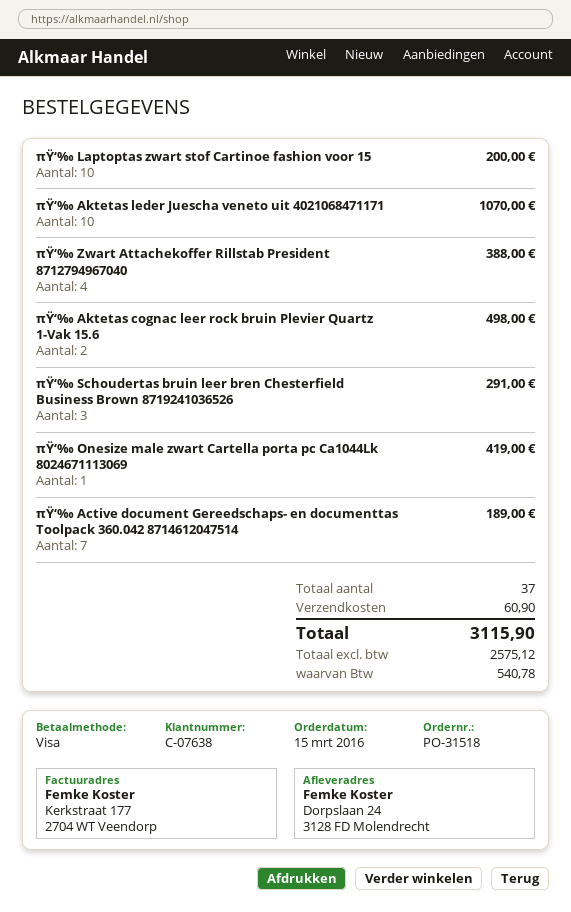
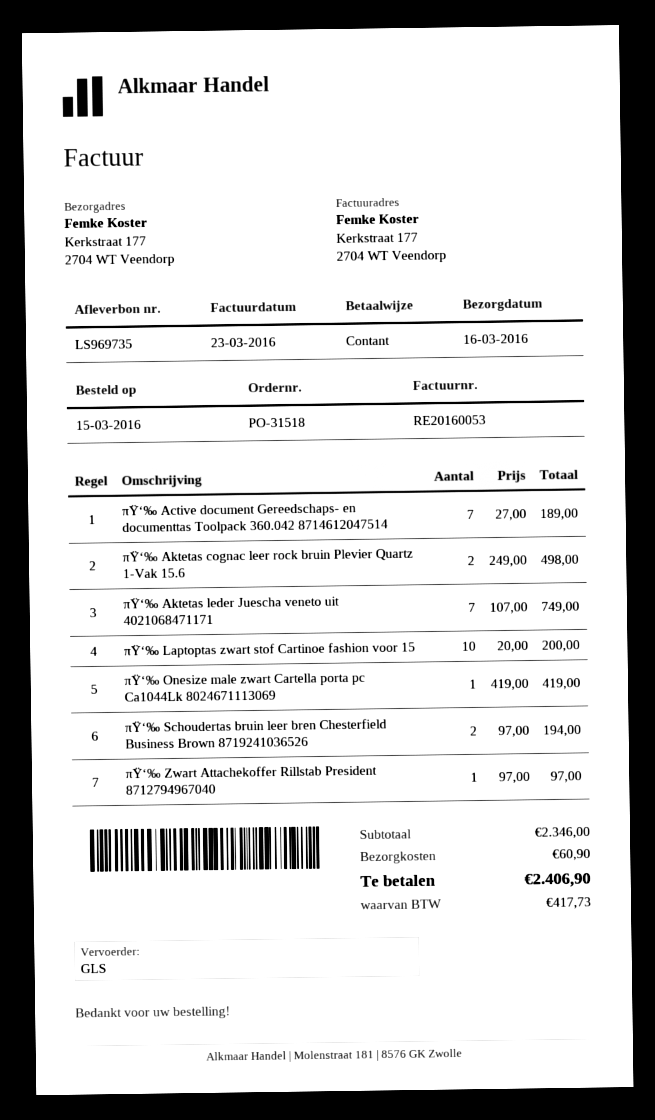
payment method: Visa -> cash
ship to: Dorpslaan 24, 3128 FD Molendrecht -> Kerkstraat 177, 2704 WT Veendorp
πŸ‘‰ Aktetas leder Juescha veneto uit 4021068471171: 10 for 1070.00 -> 7 for 749.00
πŸ‘‰ Zwart Attachekoffer Rillstab President 8712794967040: 4 for 388.00 -> 1 for 97.00
πŸ‘‰ Schoudertas bruin leer bren Chesterfield Business Brown 8719241036526: 3 for 291.00 -> 2 for 194.00
tax: 540.78 -> 417.73
total: 3115.90 -> 2406.90

